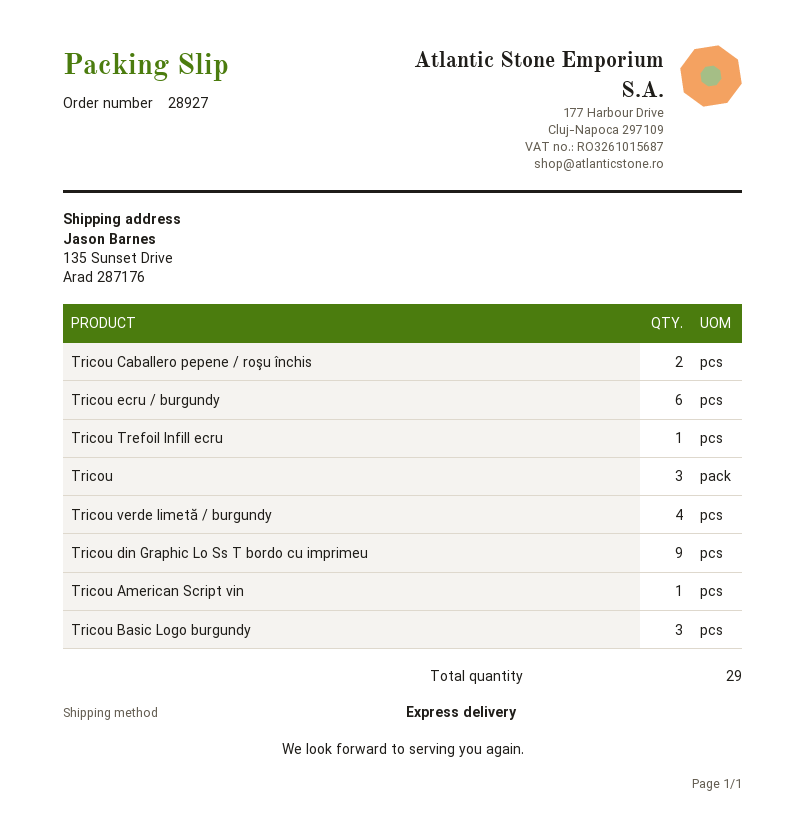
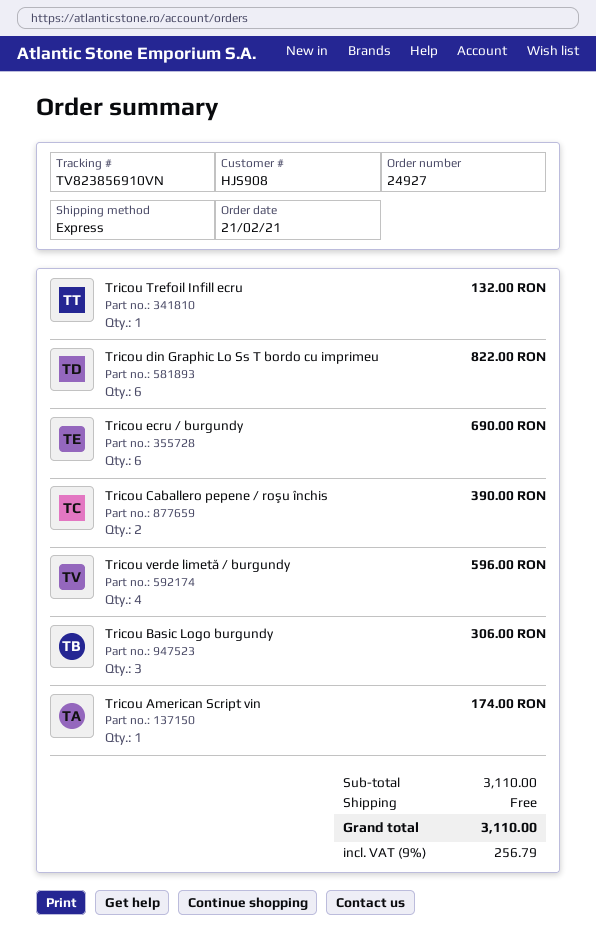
order number: 28927 -> 24927
Tricou: 3 -> none
Tricou din Graphic Lo Ss T bordo cu imprimeu: 9 -> 6

